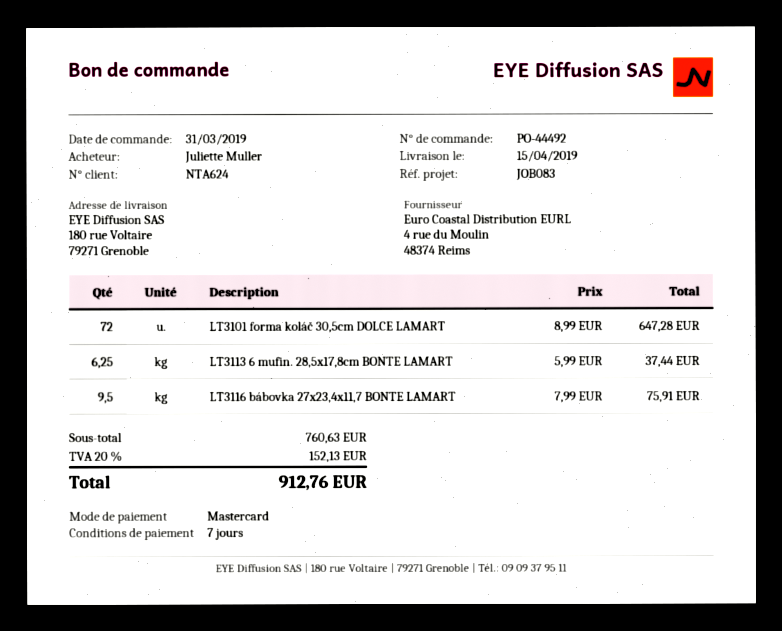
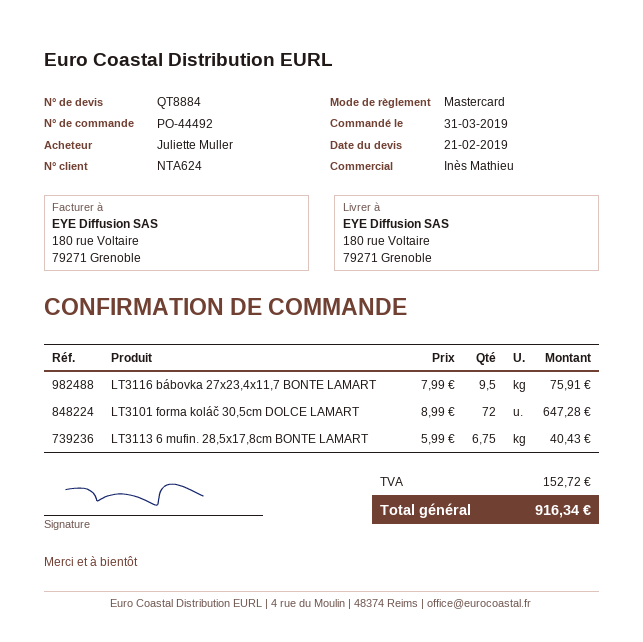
LT3113 6 mufin. 28,5x17,8cm BONTE LAMART: 6.25 x 5.99 = 37.44 -> 6.75 x 5.99 = 40.43
tax: 152.13 -> 152.72
total: 912.76 -> 916.34

